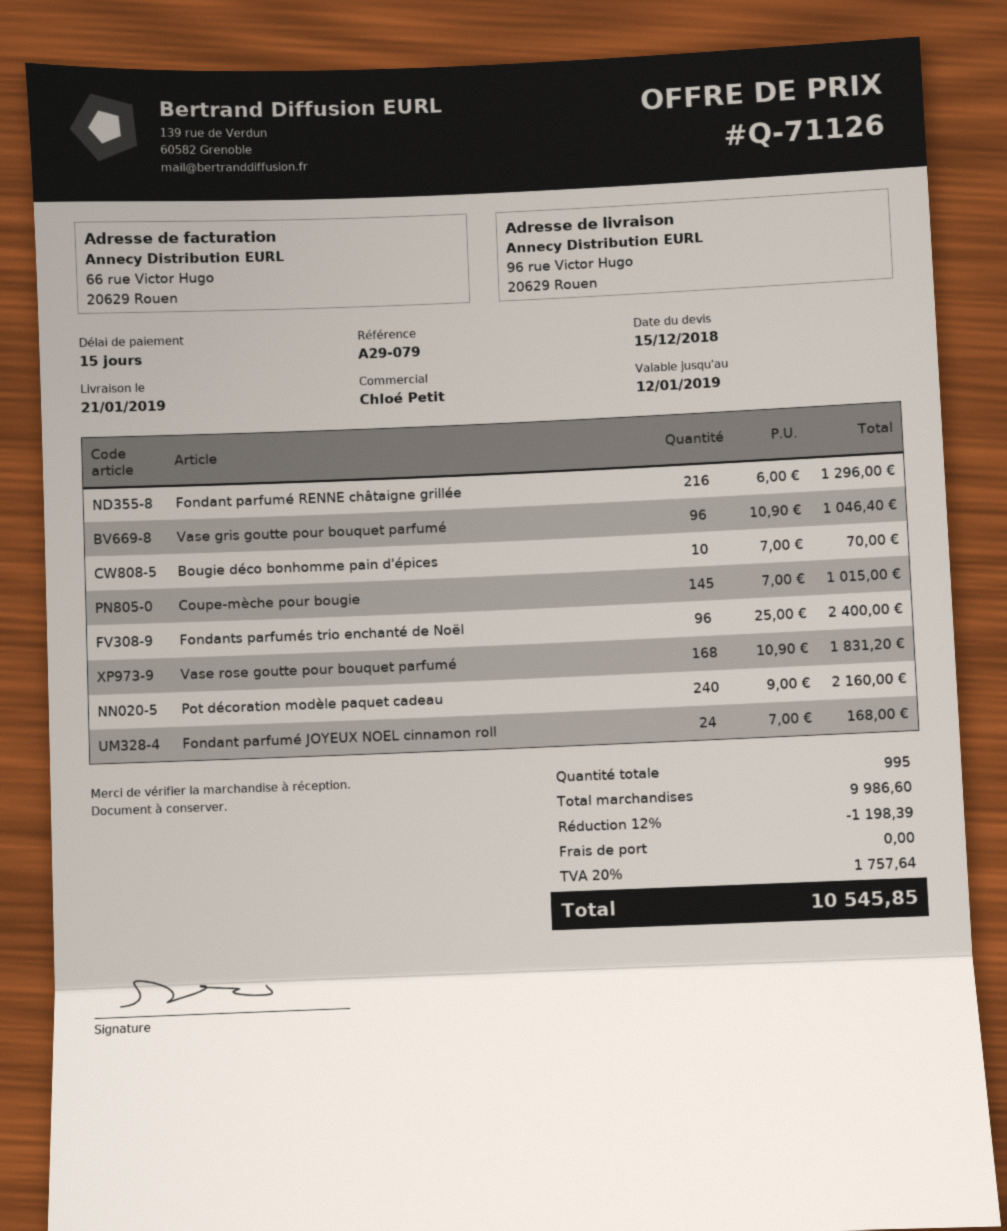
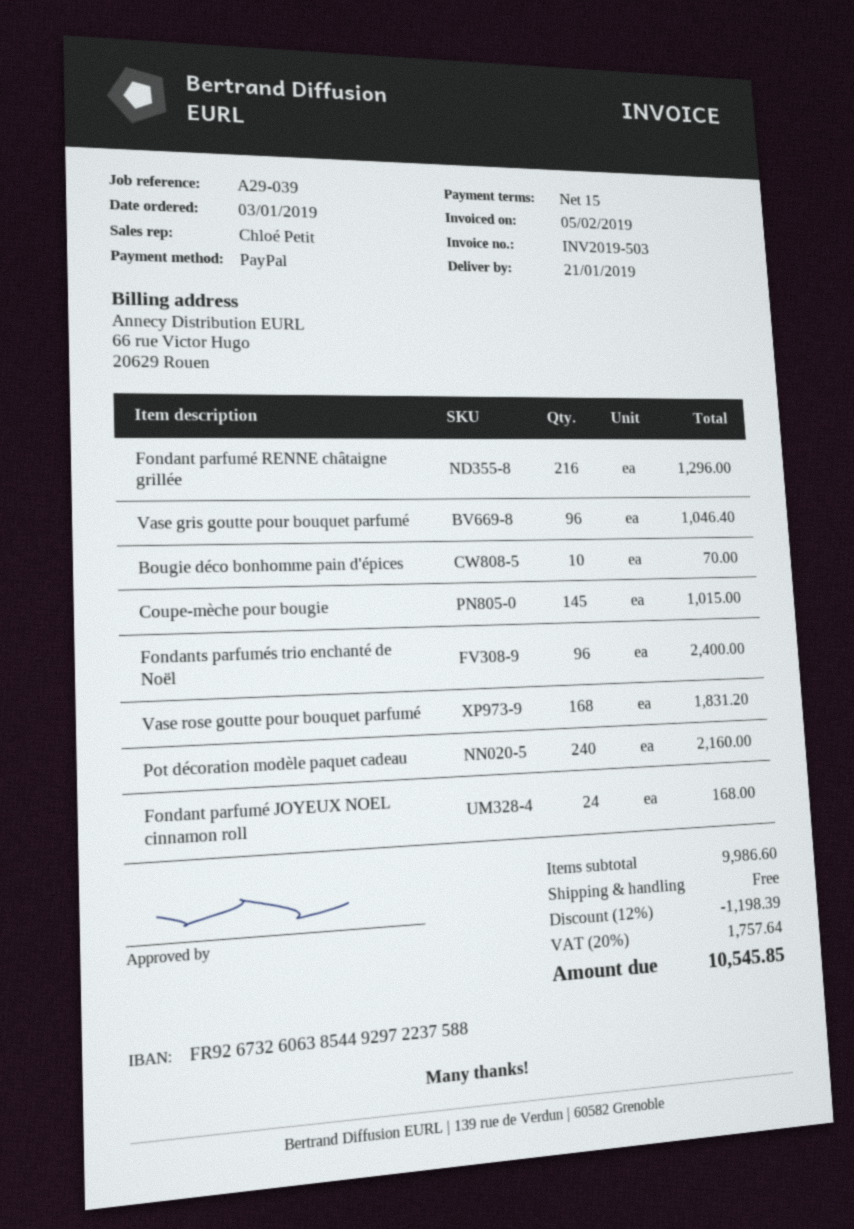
reference: A29-079 -> A29-039

